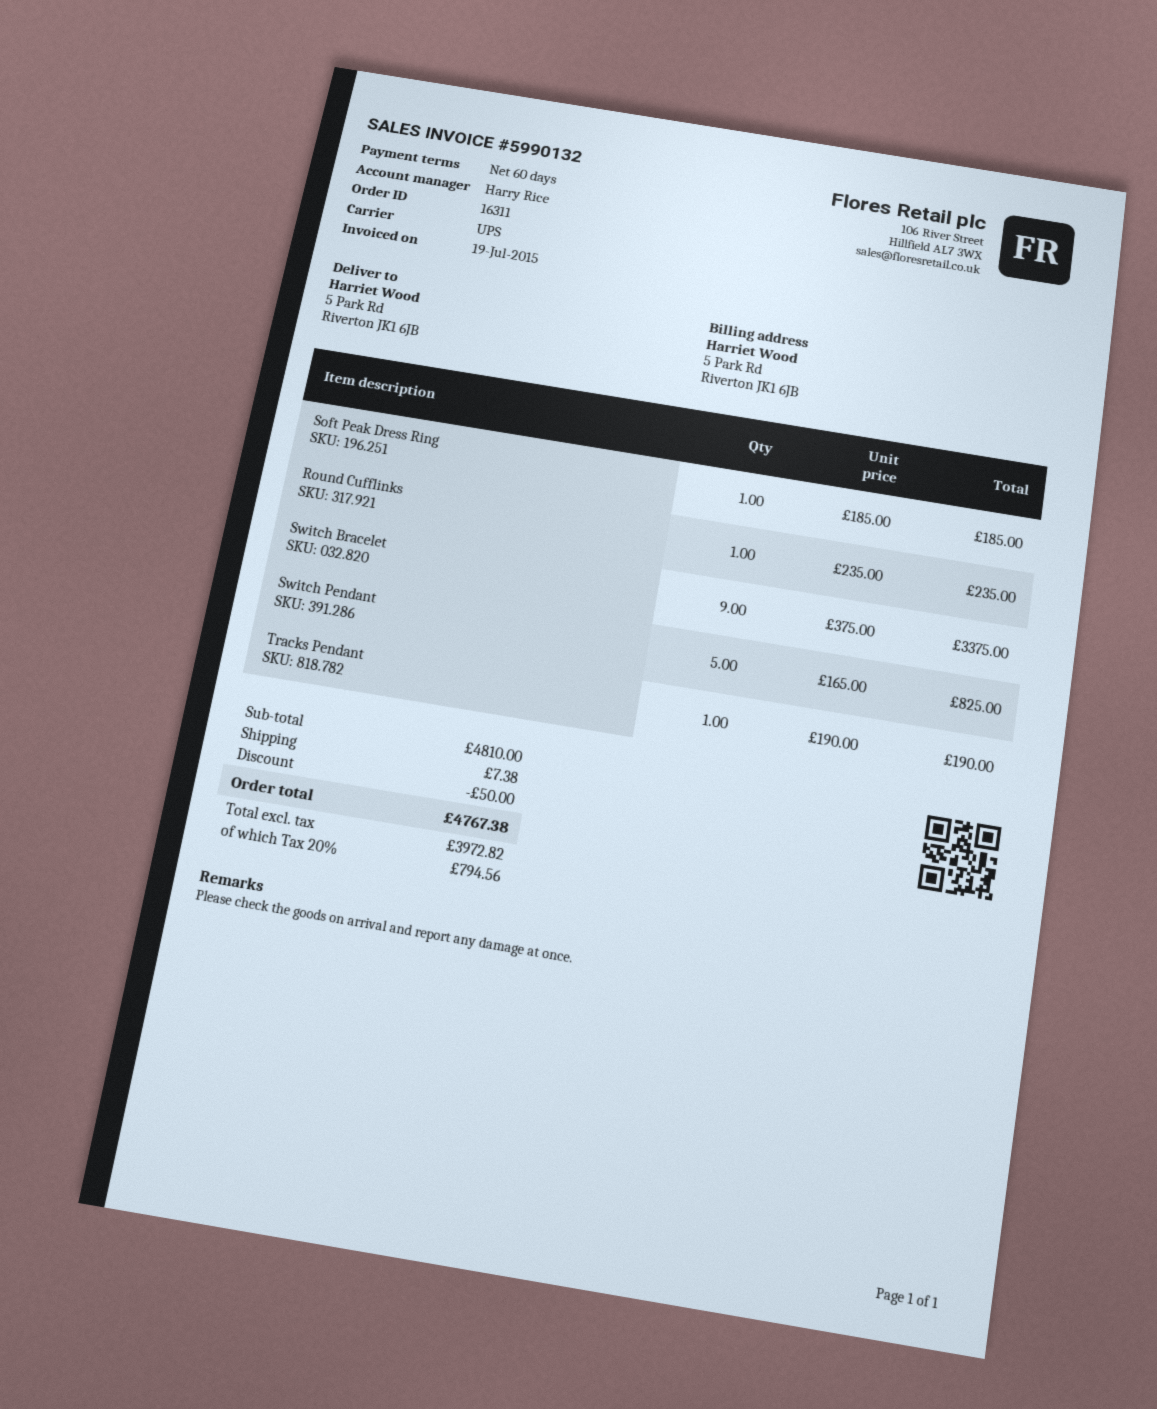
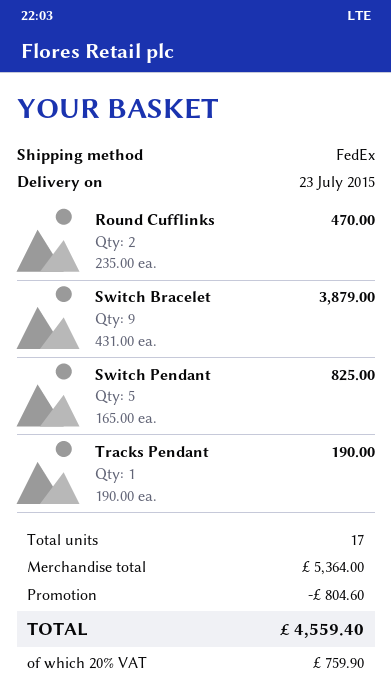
shipping method: UPS -> FedEx
Soft Peak Dress Ring: 1 x 185.00 = 185.00 -> none
Round Cufflinks: 1 x 235.00 = 235.00 -> 2 x 235.00 = 470.00
Switch Bracelet: 9 x 375.00 = 3375.00 -> 9 x 431.00 = 3879.00
subtotal: 4810.00 -> 5364.00
discount: 50.00 -> 804.60
shipping: 7.38 -> none
tax: 20% = 794.56 -> 20% = 759.90
total: 4767.38 -> 4559.40

